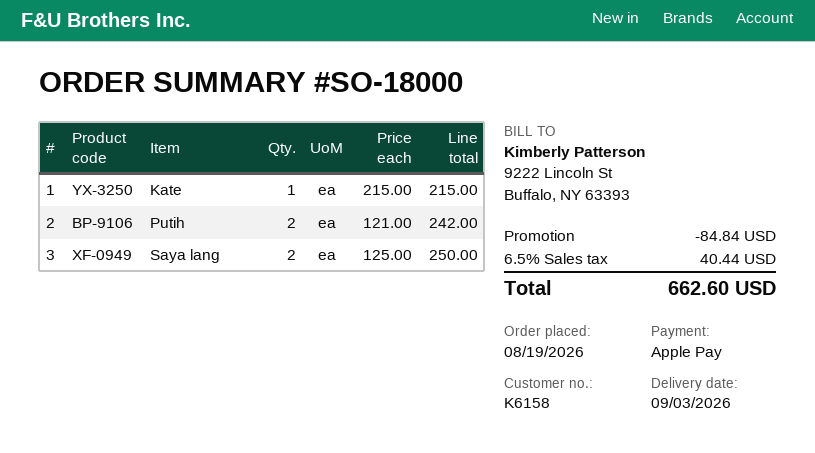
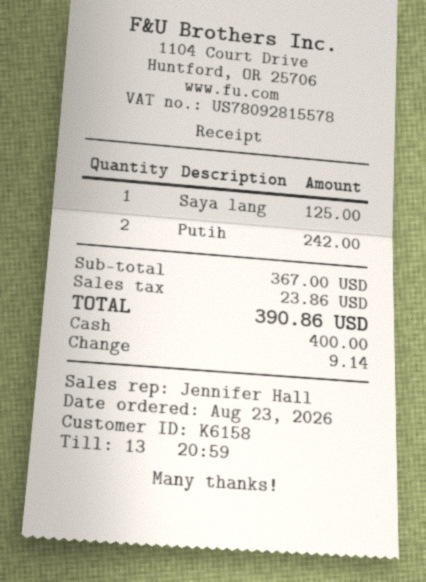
order date: 2026-08-19 -> 2026-08-23
payment method: Apple Pay -> cash
Kate: 1 for 215.00 -> none
Saya lang: 2 for 250.00 -> 1 for 125.00
discount: 84.84 -> none
tax: 40.44 -> 23.86
total: 662.60 -> 390.86

